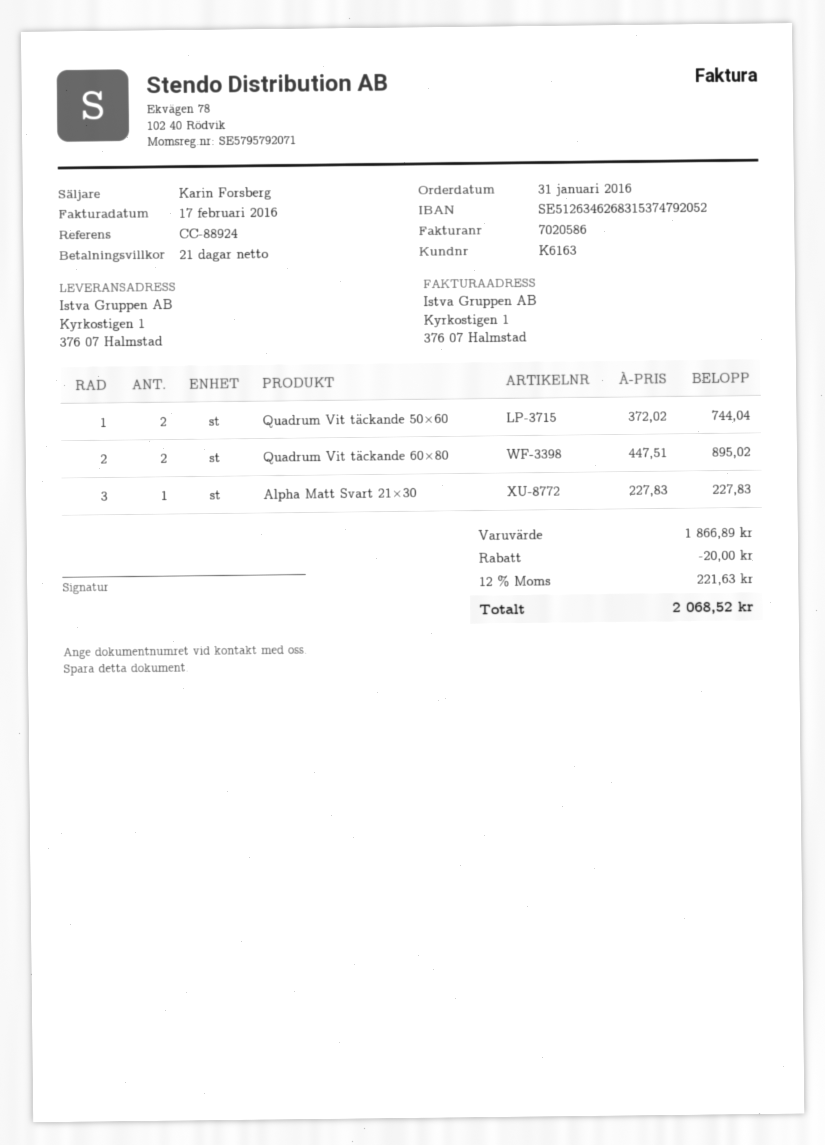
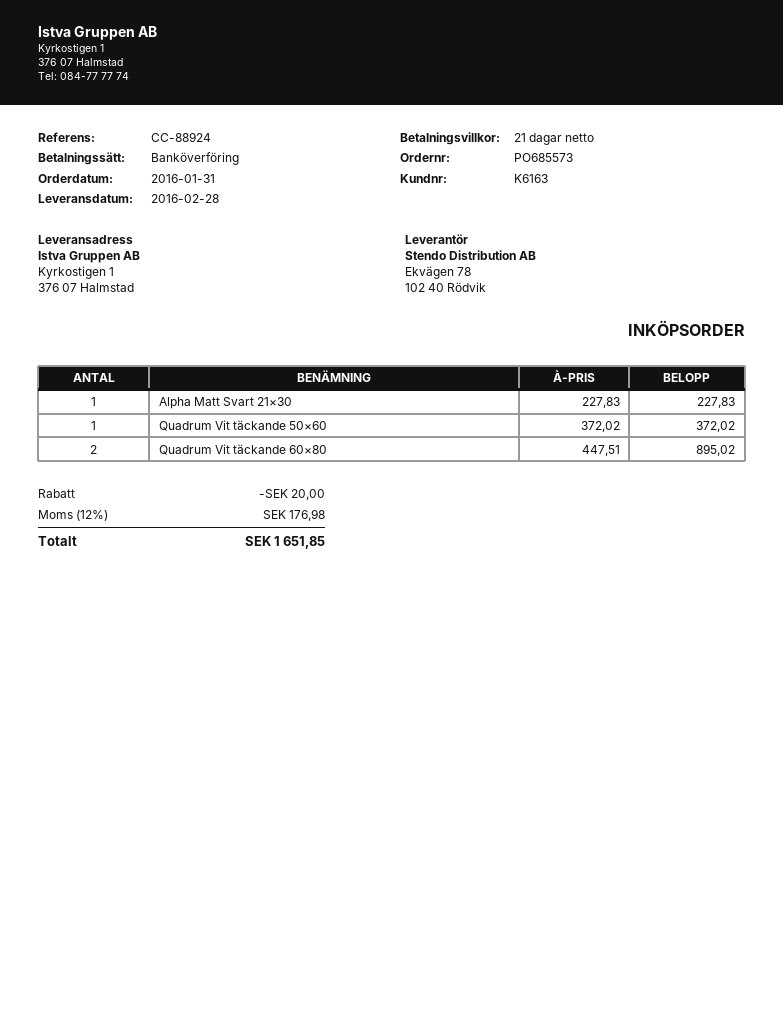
Quadrum Vit täckande 50×60: 2 x 372.02 = 744.04 -> 1 x 372.02 = 372.02
tax: 12% = 221.63 -> 12% = 176.98
total: 2068.52 -> 1651.85

